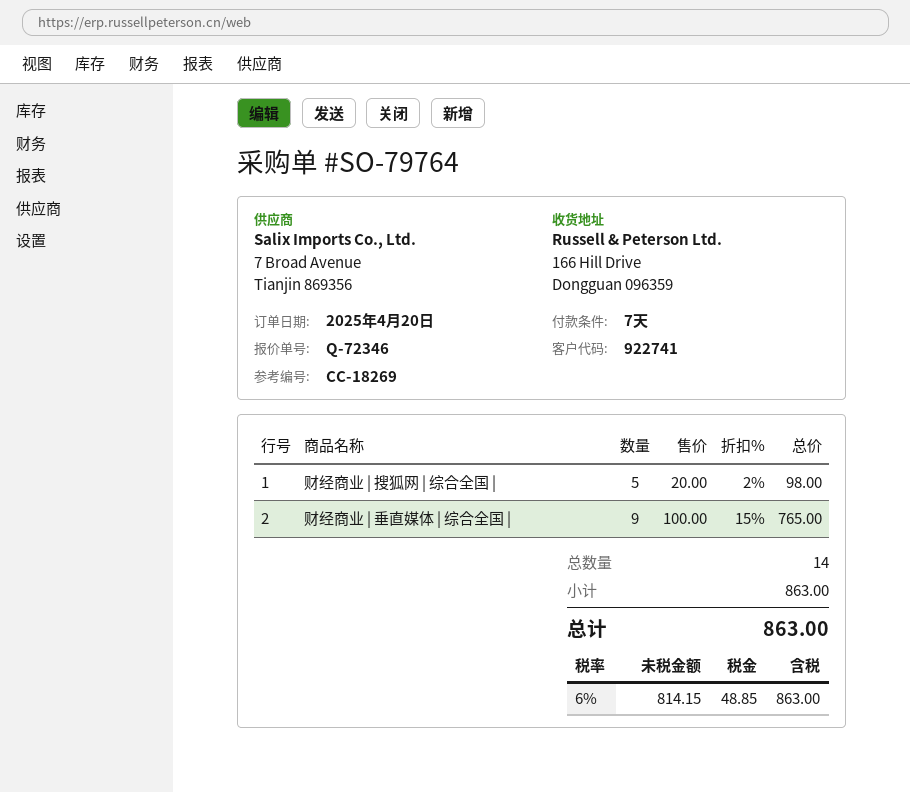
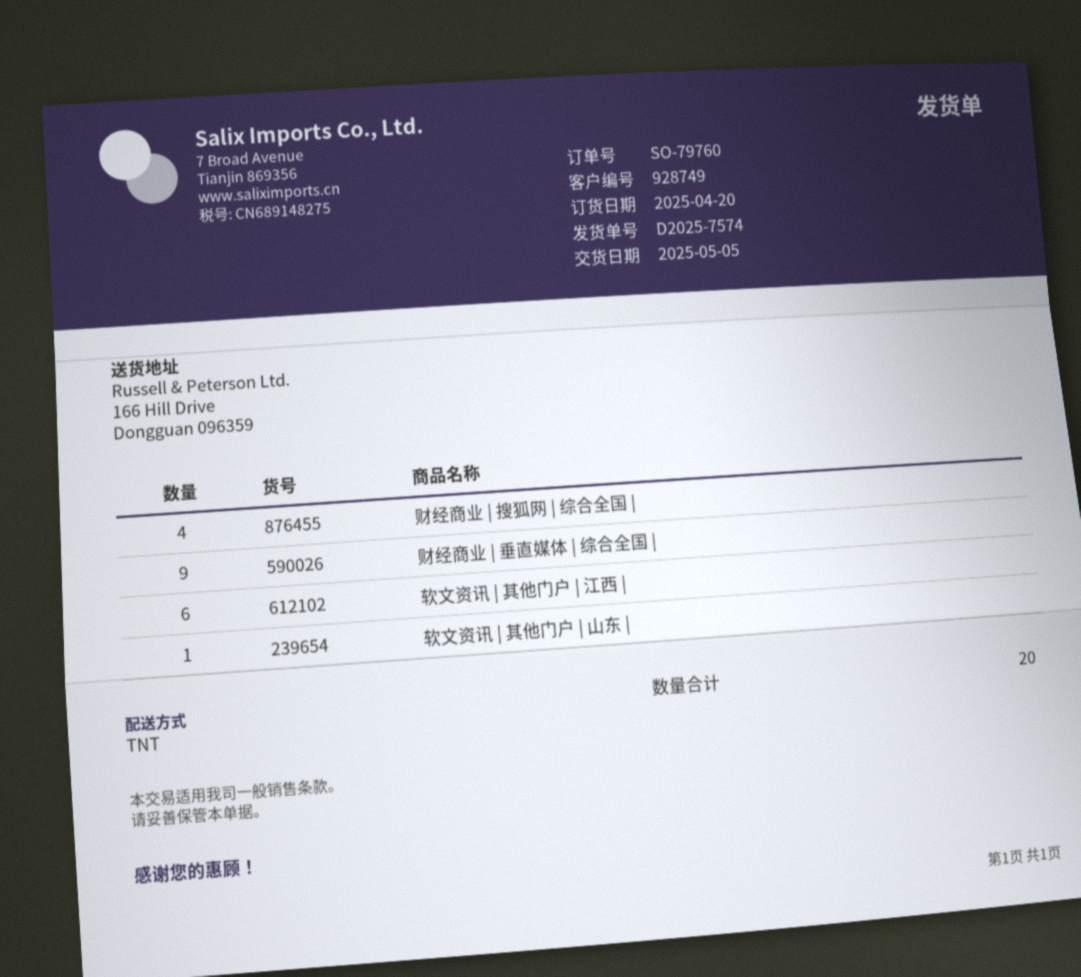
order number: SO-79764 -> SO-79760
customer number: 922741 -> 928749
财经商业 | 搜狐网 | 综合全国 |: 5 -> 4
软文资讯 | 其他门户 | 江西 |: none -> 6
软文资讯 | 其他门户 | 山东 |: none -> 1
total quantity: 14 -> 20

